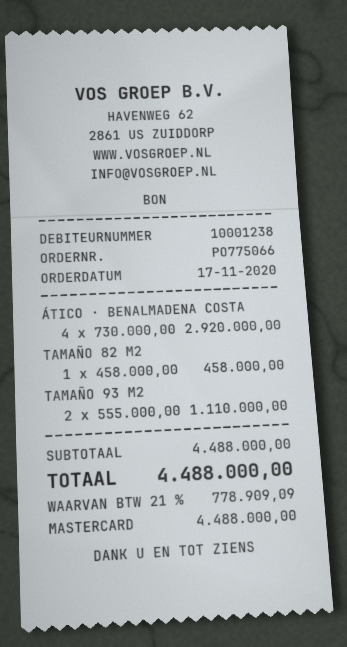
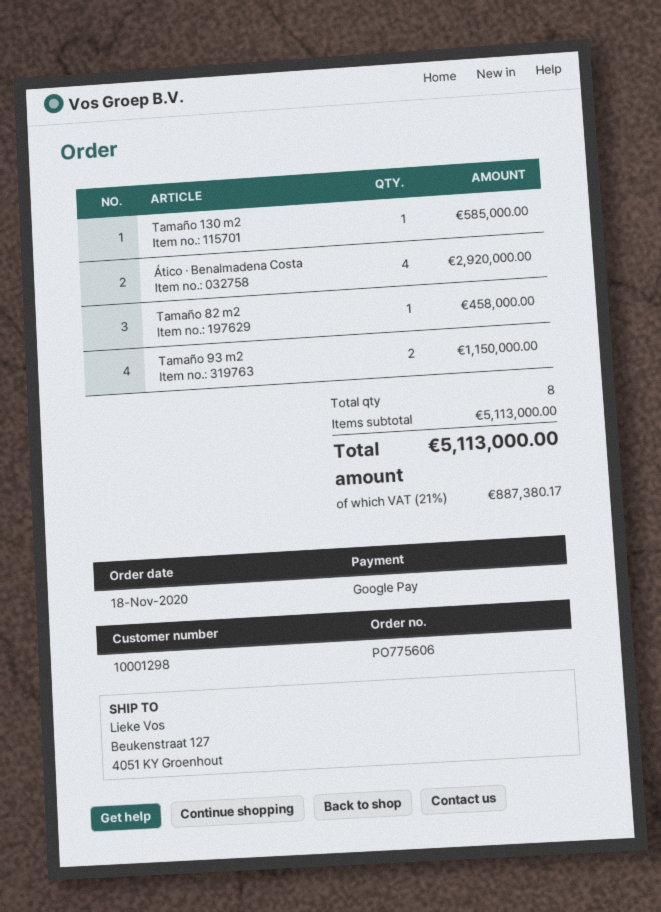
order number: PO775066 -> PO775606
order date: 2020-11-17 -> 2020-11-18
customer number: 10001238 -> 10001298
payment method: Mastercard -> Google Pay
TAMAÑO 93 M2: 2 for 1110000.00 -> 2 for 1150000.00
Tamaño 130 m2: none -> 1 for 585000.00
subtotal: 4488000.00 -> 5113000.00
tax: 21% = 778909.09 -> 21% = 887380.17
total: 4488000.00 -> 5113000.00

